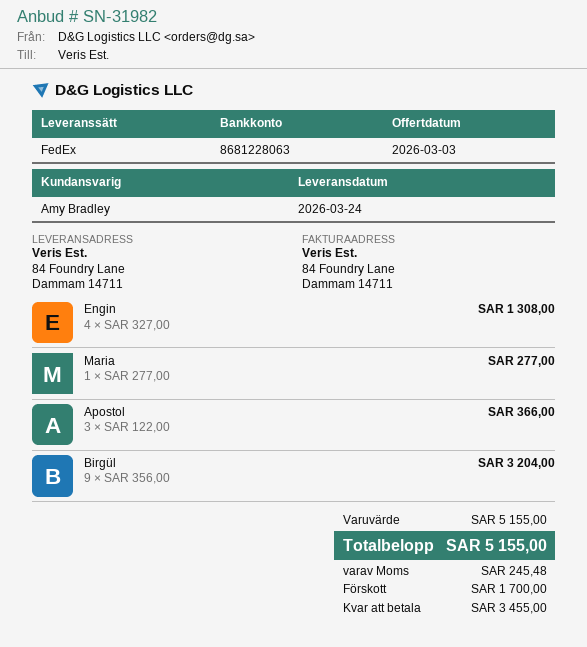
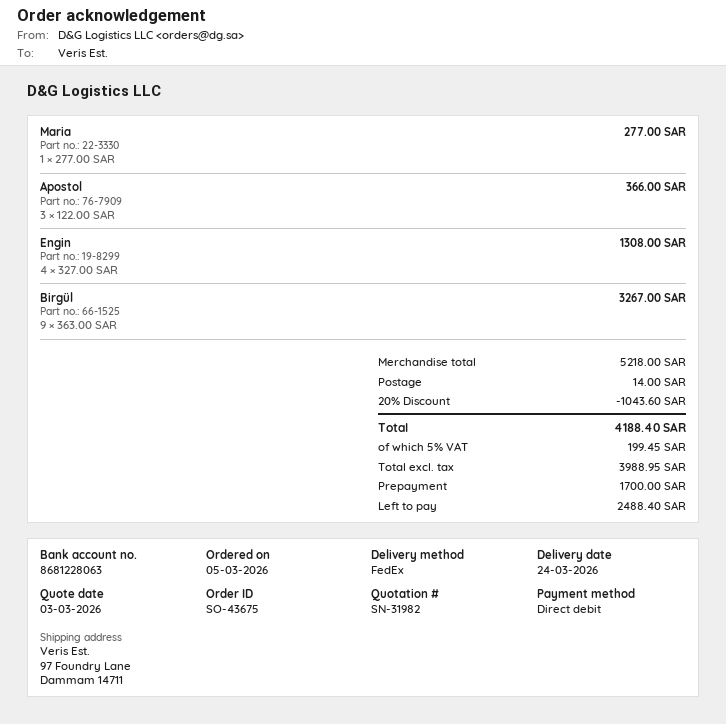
ship to: 84 Foundry Lane, Dammam 14711 -> 97 Foundry Lane, Dammam 14711
Birgül: 9 x 356.00 = 3204.00 -> 9 x 363.00 = 3267.00
subtotal: 5155.00 -> 5218.00
discount: none -> 20% = 1043.60
shipping: none -> 14.00
tax: 245.48 -> 199.45
total: 5155.00 -> 4188.40
balance: 3455.00 -> 2488.40

